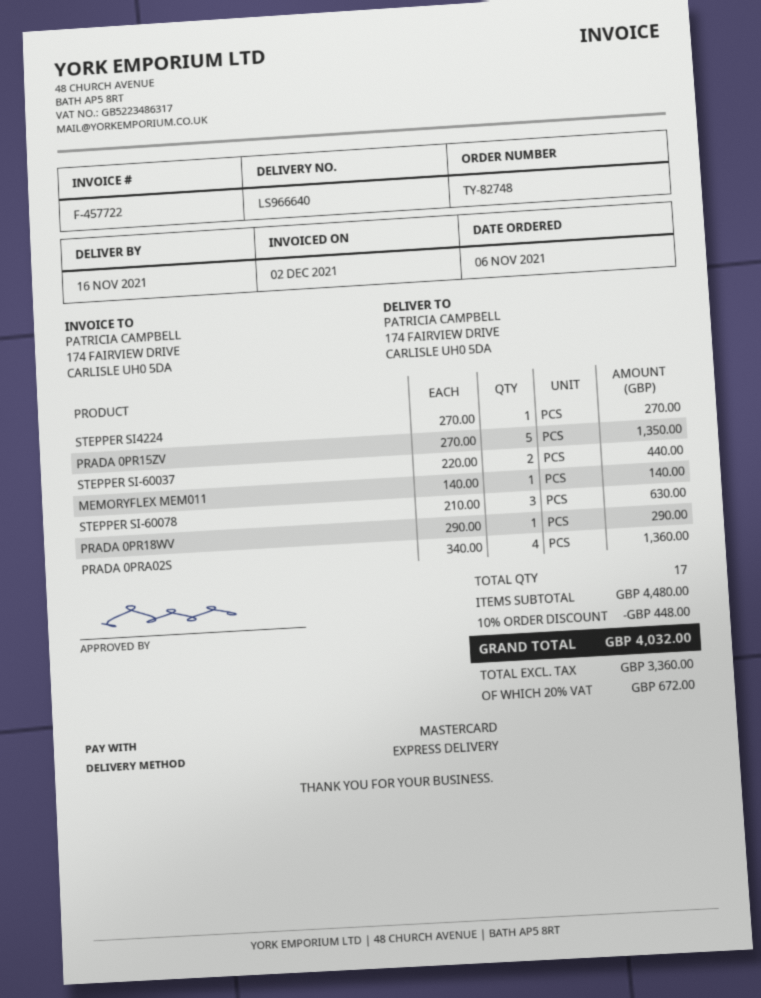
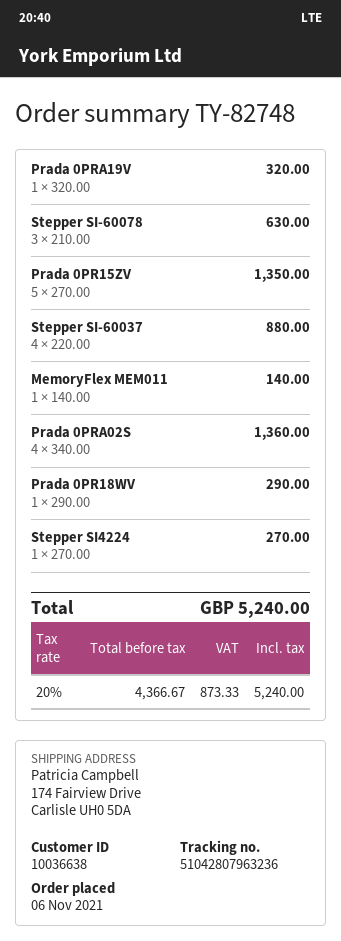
STEPPER SI-60037: 2 x 220.00 = 440.00 -> 4 x 220.00 = 880.00
Prada 0PRA19V: none -> 1 x 320.00 = 320.00
discount: 10% = 448.00 -> none
net: 3360.00 -> 4366.67
tax: 20% = 672.00 -> 20% = 873.33
total: 4032.00 -> 5240.00

